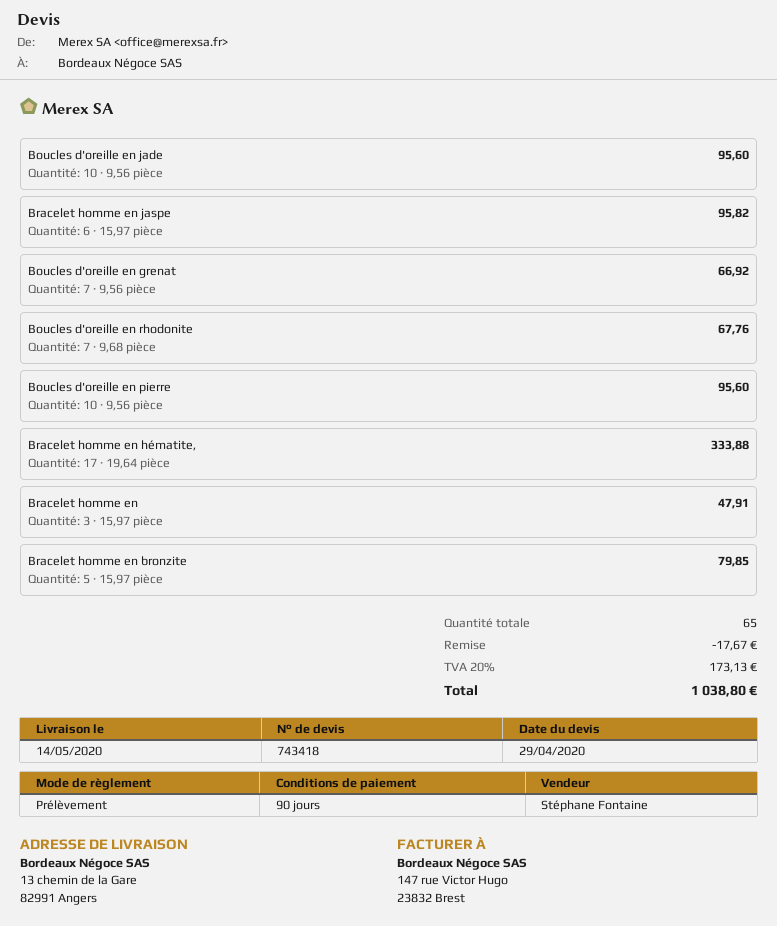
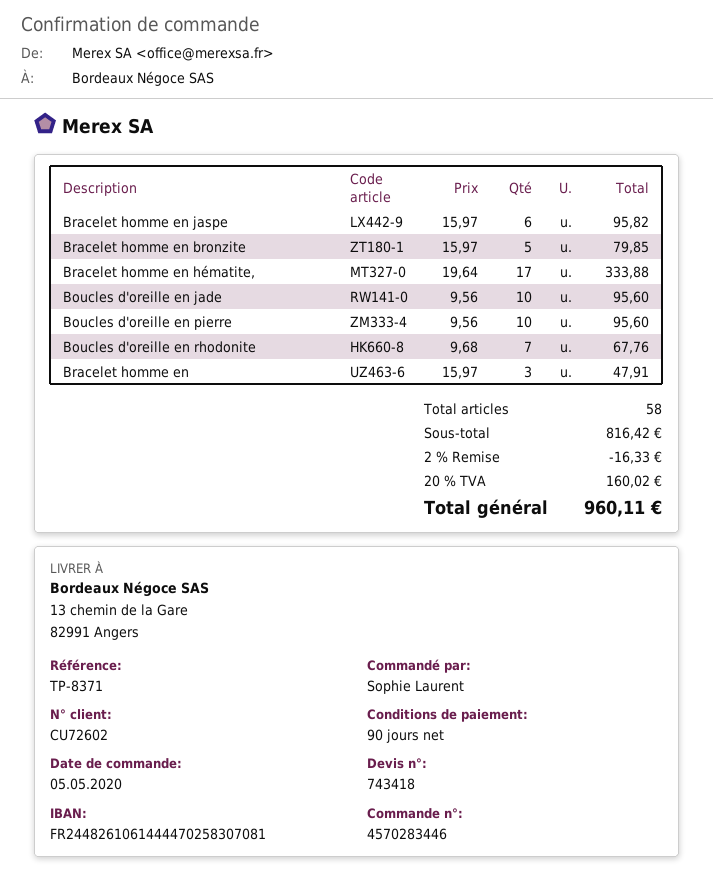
Boucles d'oreille en grenat: 7 x 9.56 = 66.92 -> none
total quantity: 65 -> 58
discount: 17.67 -> 16.33
tax: 20% = 173.13 -> 20% = 160.02
total: 1038.80 -> 960.11

